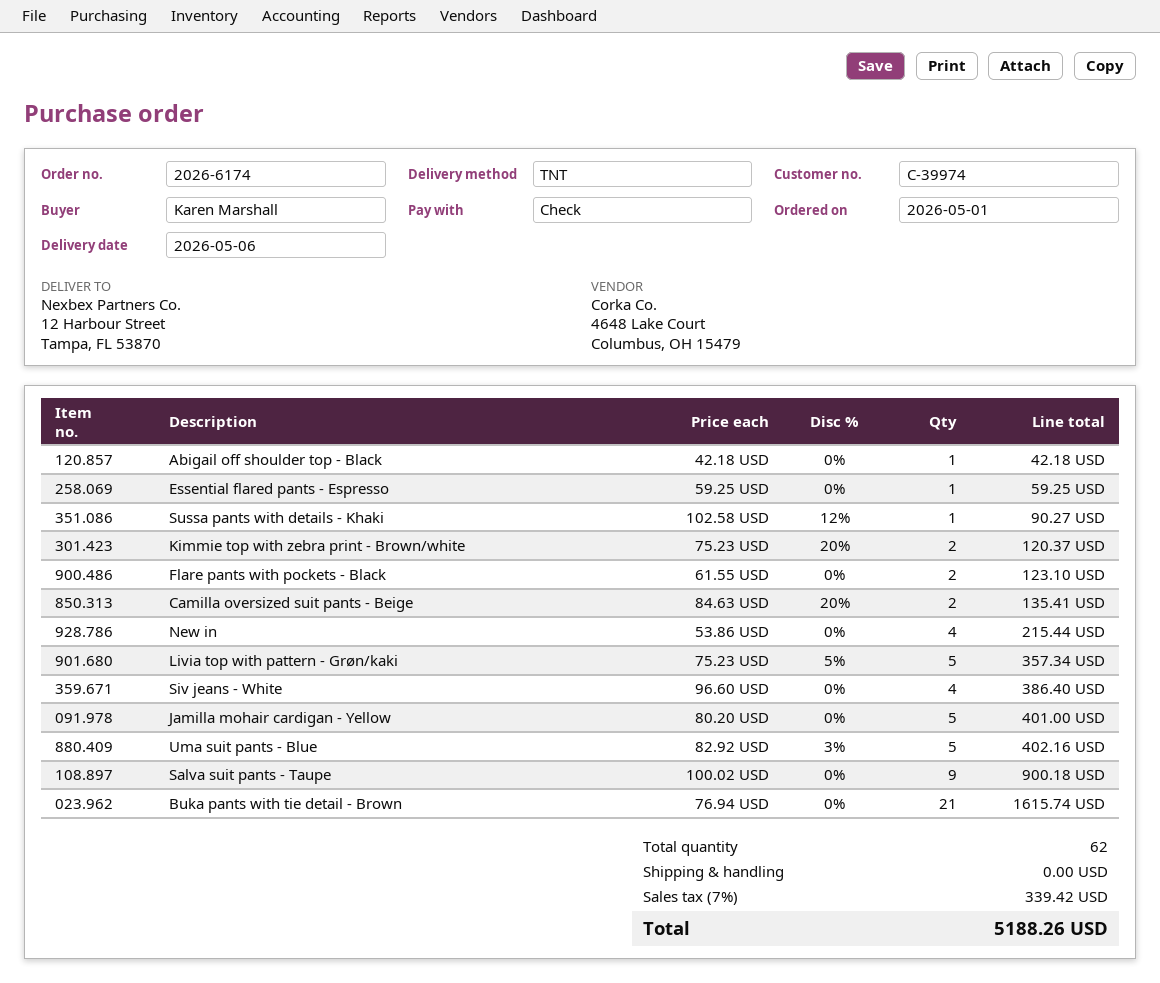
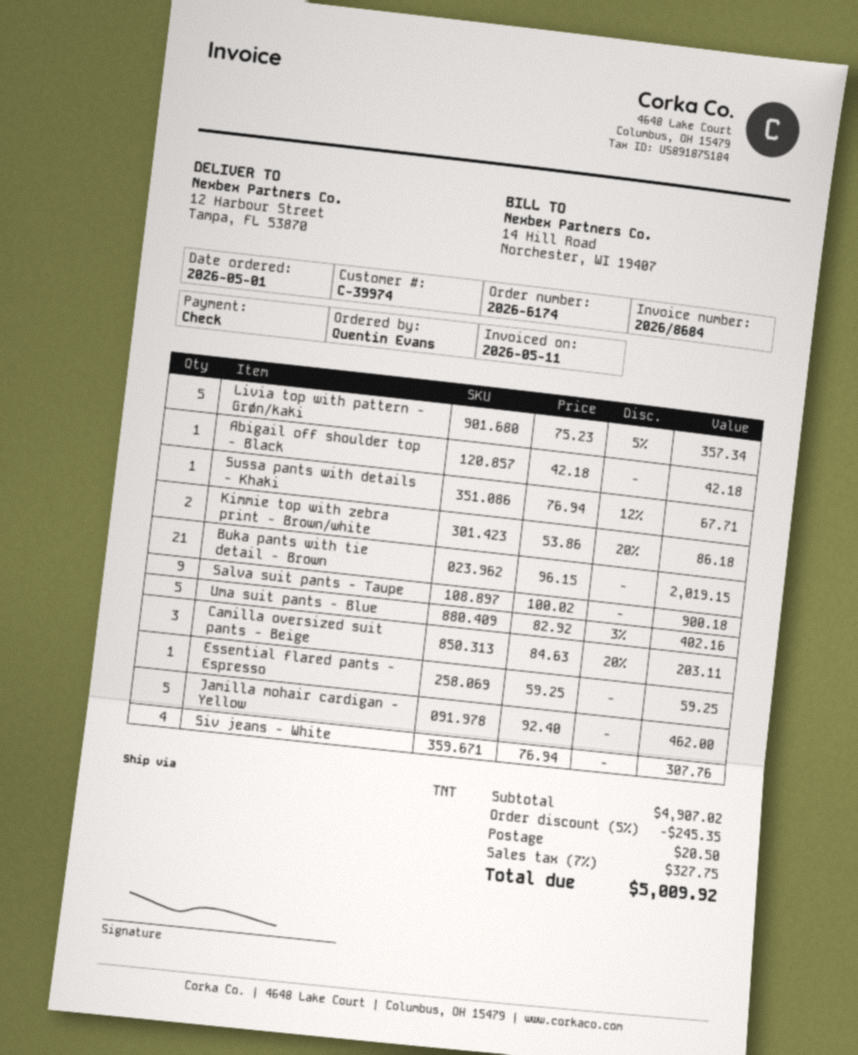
ordered by: Karen Marshall -> Quentin Evans
Sussa pants with details - Khaki: 1 x 102.58 - 12% = 90.27 -> 1 x 76.94 - 12% = 67.71
Kimmie top with zebra print - Brown/white: 2 x 75.23 - 20% = 120.37 -> 2 x 53.86 - 20% = 86.18
Flare pants with pockets - Black: 2 x 61.55 = 123.10 -> none
Camilla oversized suit pants - Beige: 2 x 84.63 - 20% = 135.41 -> 3 x 84.63 - 20% = 203.11
New in: 4 x 53.86 = 215.44 -> none
Siv jeans - White: 4 x 96.60 = 386.40 -> 4 x 76.94 = 307.76
Jamilla mohair cardigan - Yellow: 5 x 80.20 = 401.00 -> 5 x 92.40 = 462.00
Buka pants with tie detail - Brown: 21 x 76.94 = 1615.74 -> 21 x 96.15 = 2019.15
discount: none -> 5% = 245.35
shipping: 0.00 -> 20.50
tax: 7% = 339.42 -> 7% = 327.75
total: 5188.26 -> 5009.92

